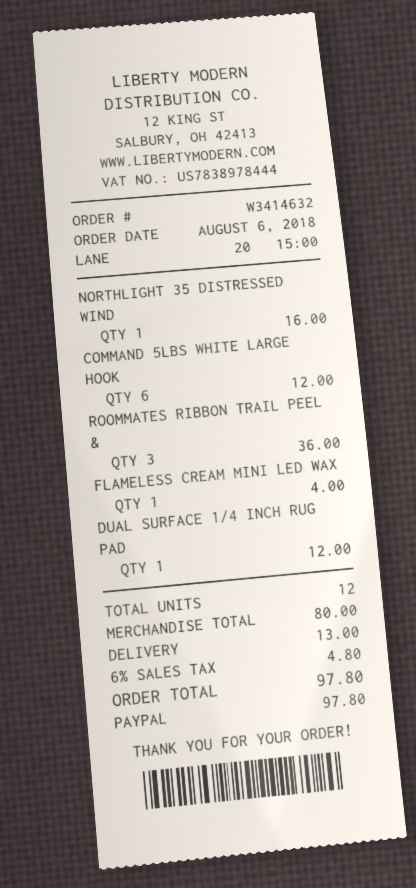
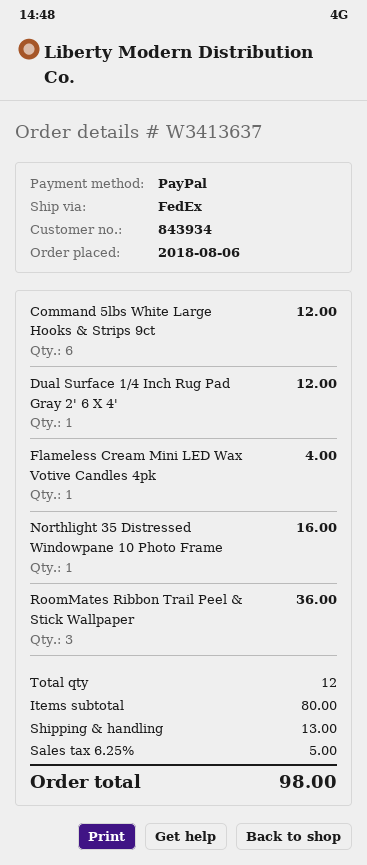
order number: W3414632 -> W3413637
tax: 6% = 4.80 -> 6.25% = 5.00
total: 97.80 -> 98.00

